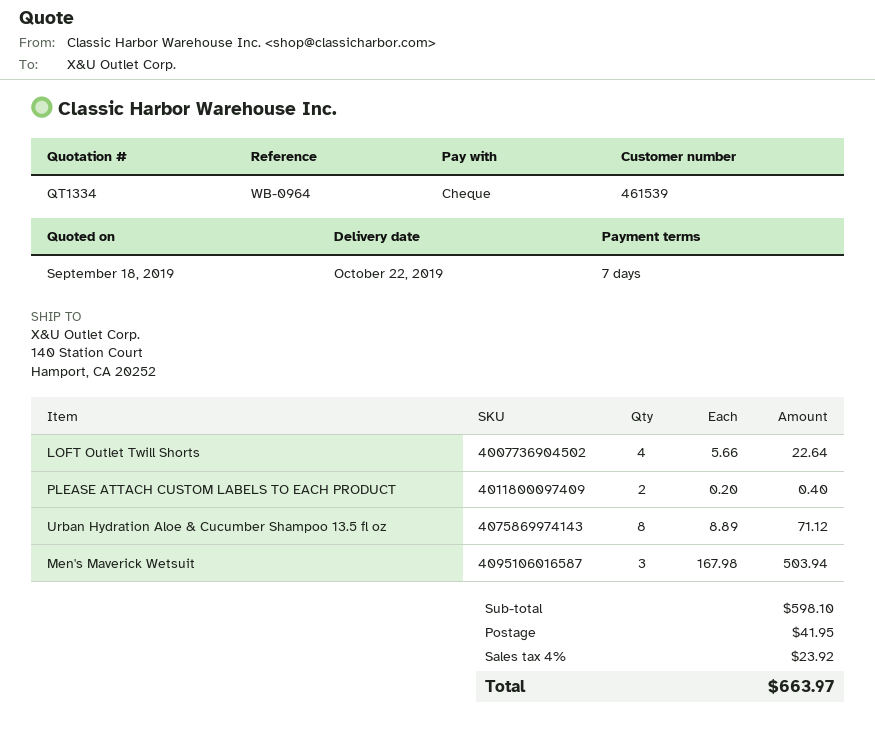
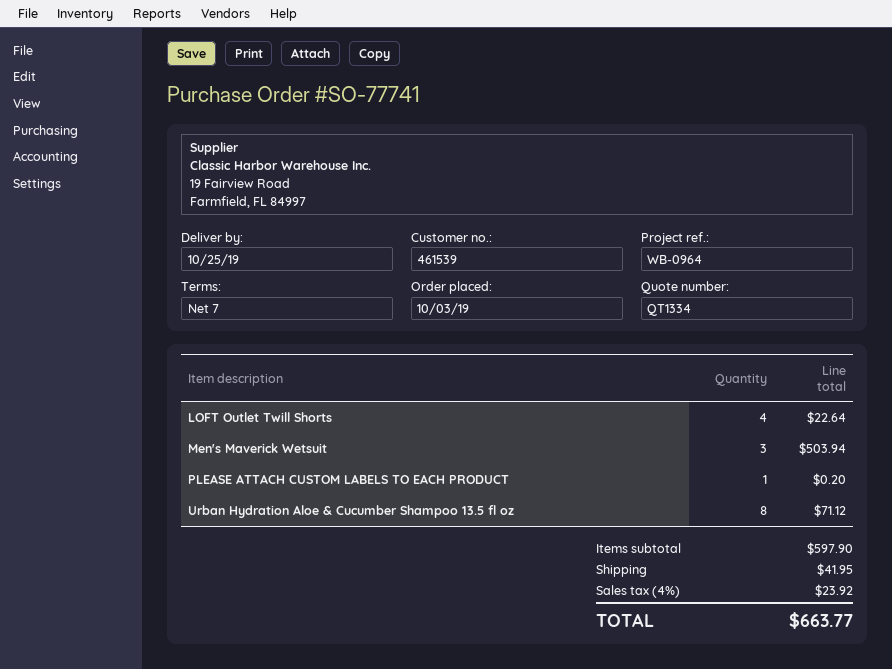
delivery date: 2019-10-22 -> 2019-10-25
PLEASE ATTACH CUSTOM LABELS TO EACH PRODUCT: 2 for 0.40 -> 1 for 0.20
subtotal: 598.10 -> 597.90
total: 663.97 -> 663.77

